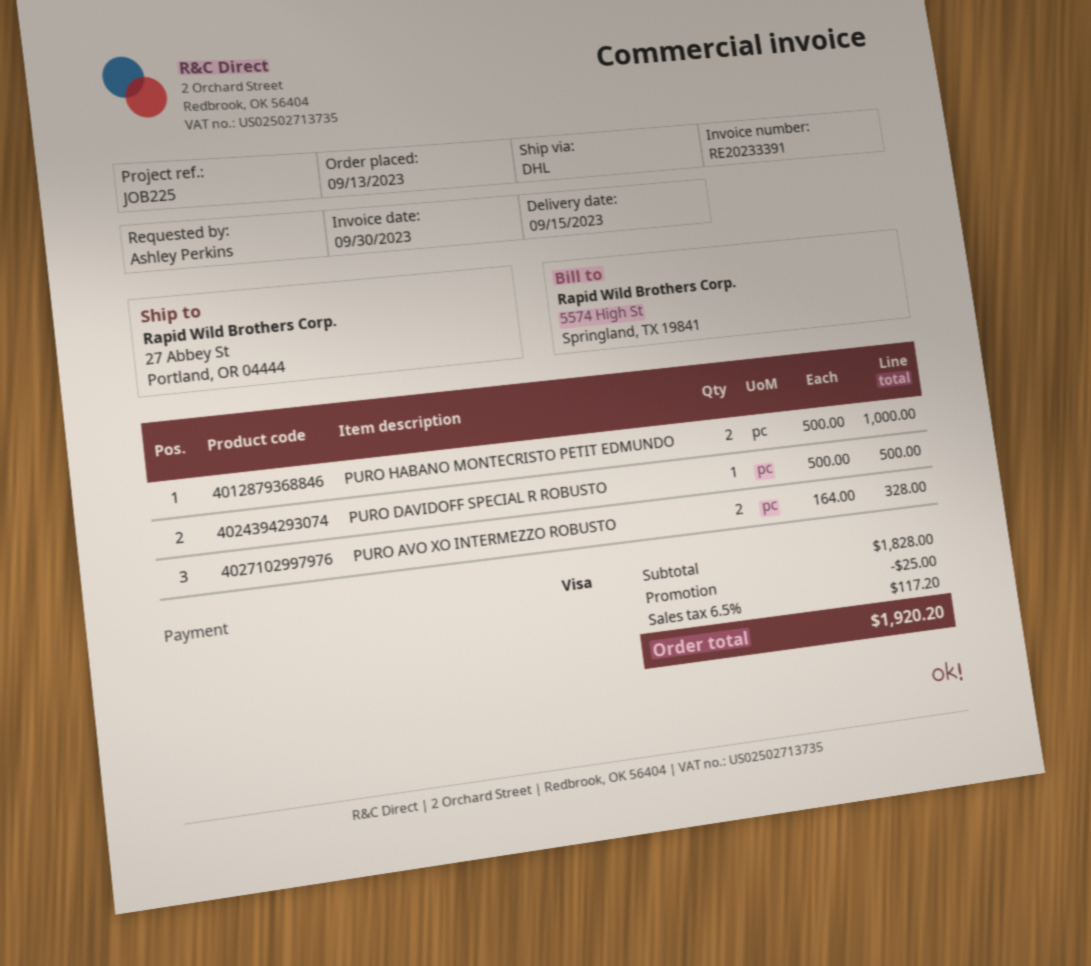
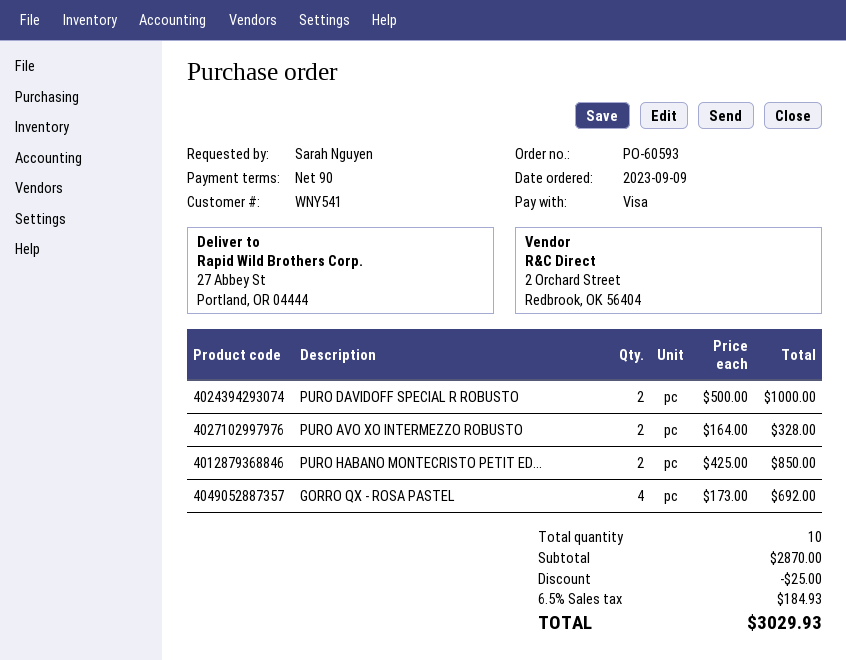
order date: 2023-09-13 -> 2023-09-09
ordered by: Ashley Perkins -> Sarah Nguyen
PURO HABANO MONTECRISTO PETIT EDMUNDO: 2 x 500.00 = 1000.00 -> 2 x 425.00 = 850.00
PURO DAVIDOFF SPECIAL R ROBUSTO: 1 x 500.00 = 500.00 -> 2 x 500.00 = 1000.00
GORRO QX - ROSA PASTEL: none -> 4 x 173.00 = 692.00
subtotal: 1828.00 -> 2870.00
tax: 6.5% = 117.20 -> 6.5% = 184.93
total: 1920.20 -> 3029.93

